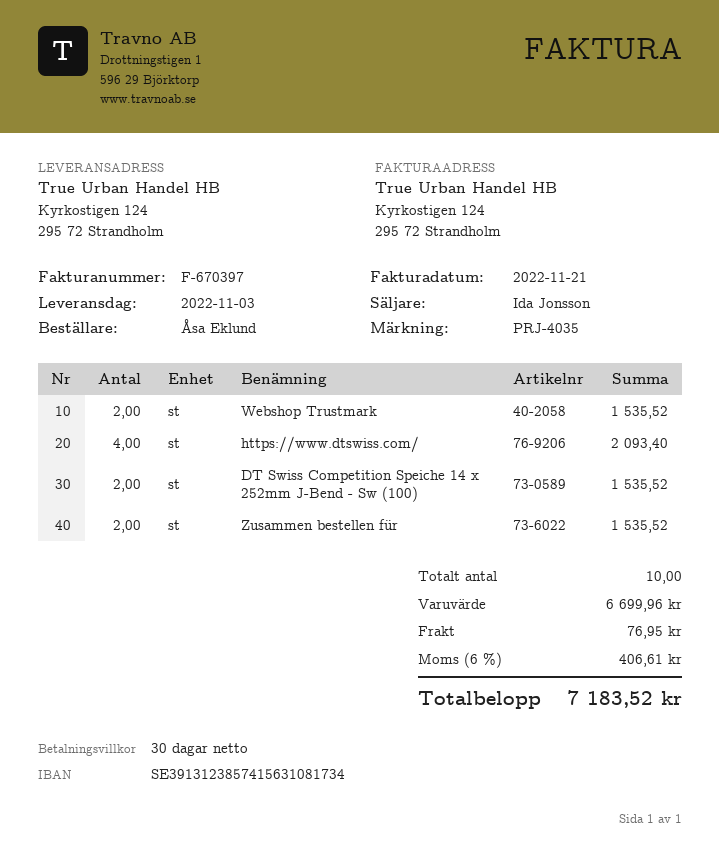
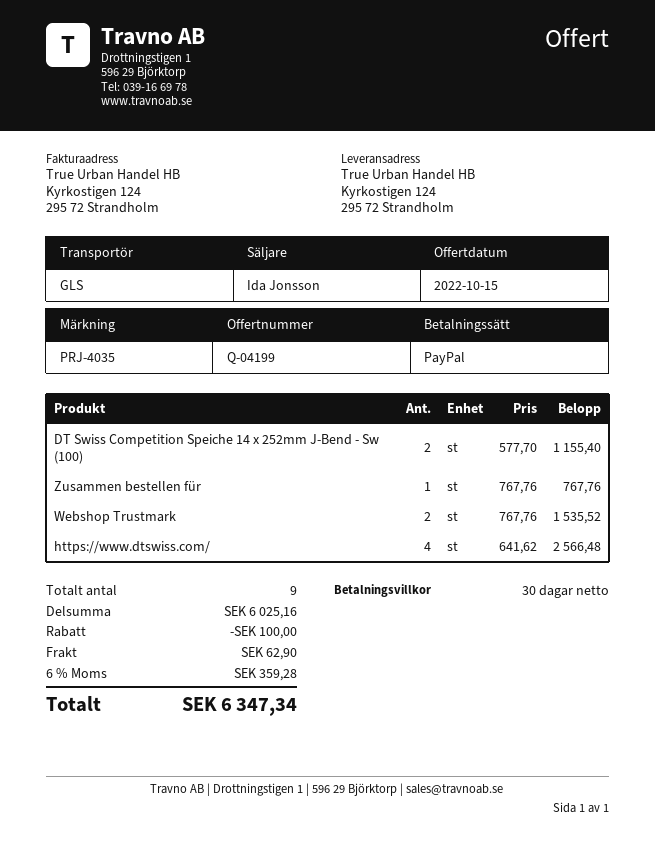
https://www.dtswiss.com/: 4 for 2093.40 -> 4 for 2566.48
DT Swiss Competition Speiche 14 x 252mm J-Bend - Sw (100): 2 for 1535.52 -> 2 for 1155.40
Zusammen bestellen für: 2 for 1535.52 -> 1 for 767.76
total quantity: 10 -> 9
subtotal: 6699.96 -> 6025.16
discount: none -> 100.00
shipping: 76.95 -> 62.90
tax: 6% = 406.61 -> 6% = 359.28
total: 7183.52 -> 6347.34

